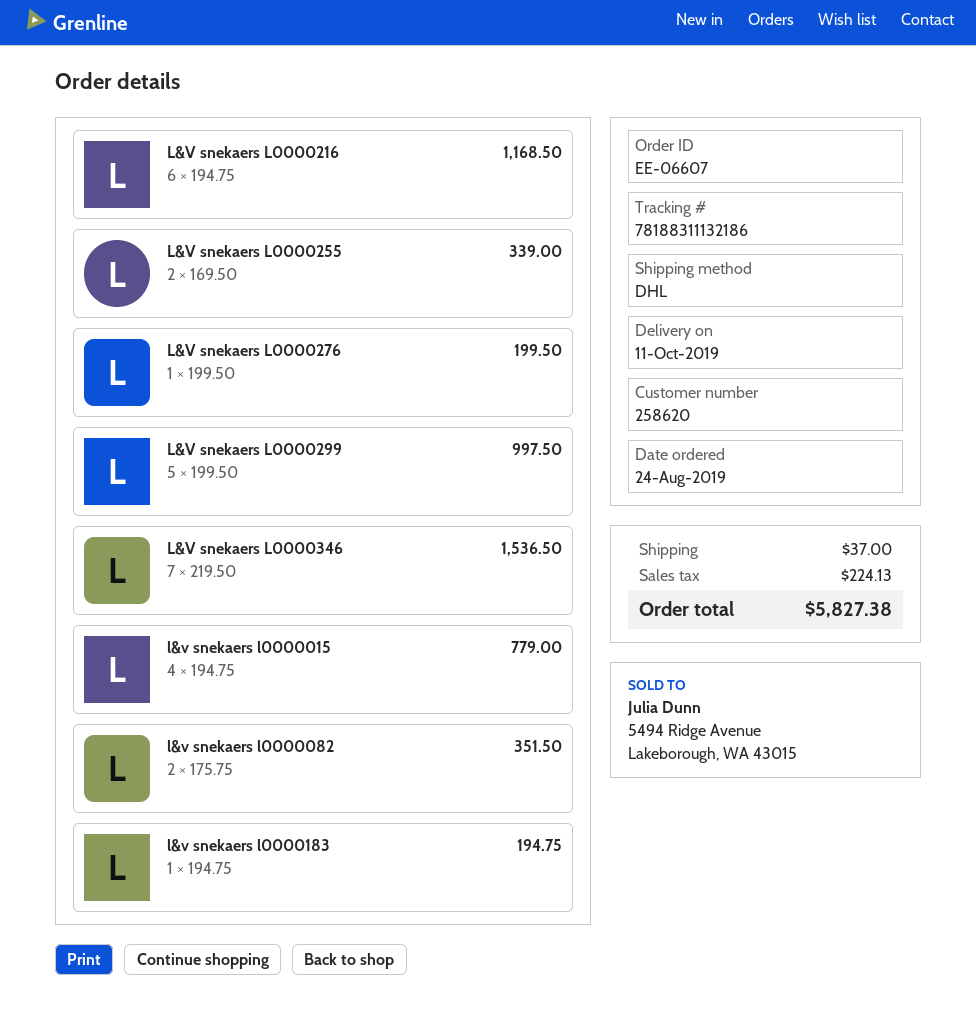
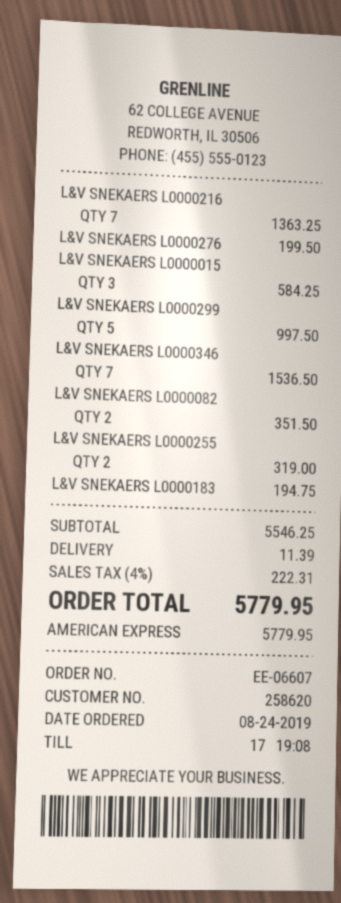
L&V snekaers L0000216: 6 for 1168.50 -> 7 for 1363.25
L&V snekaers L0000255: 2 for 339.00 -> 2 for 319.00
l&v snekaers l0000015: 4 for 779.00 -> 3 for 584.25
shipping: 37.00 -> 11.39
tax: 224.13 -> 222.31
total: 5827.38 -> 5779.95

